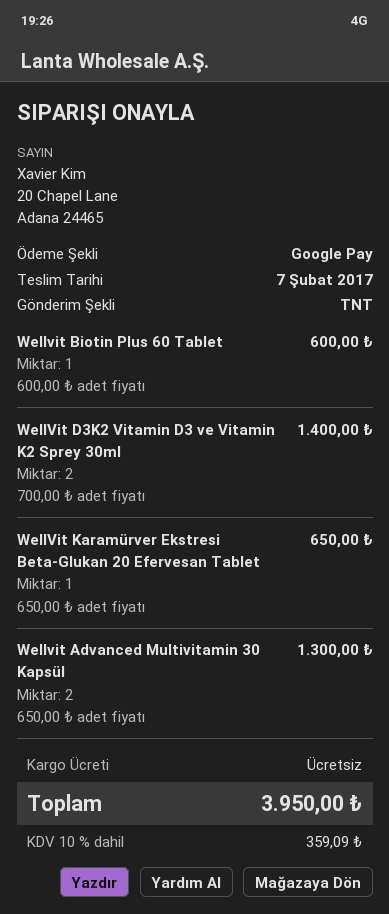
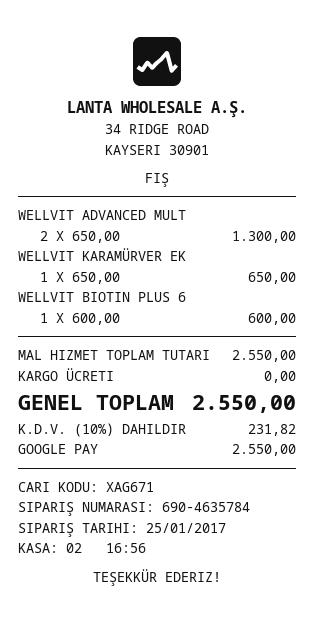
WellVit D3K2 Vitamin D3 ve Vitamin K2 Sprey 30ml: 2 x 700.00 = 1400.00 -> none
tax: 10% = 359.09 -> 10% = 231.82
total: 3950.00 -> 2550.00

